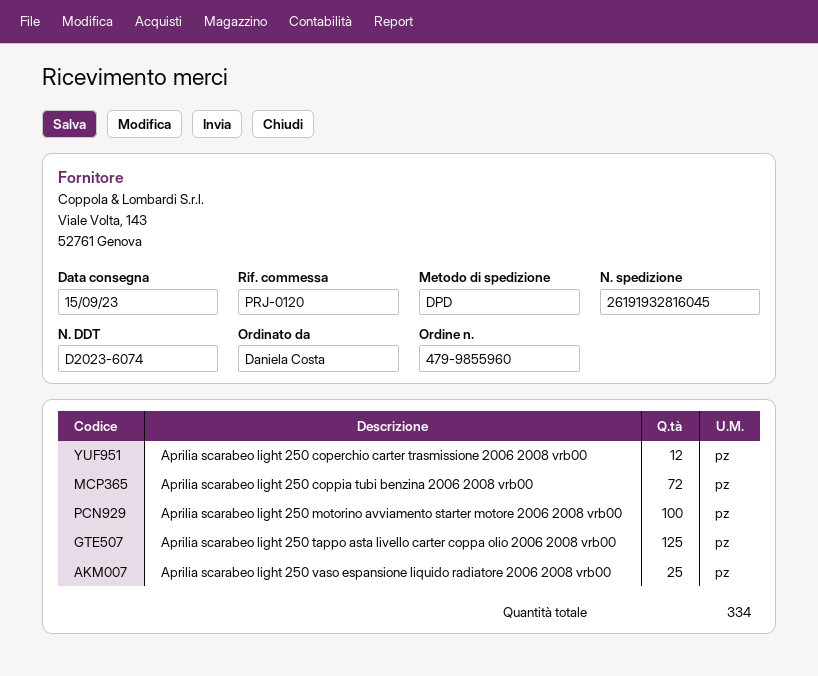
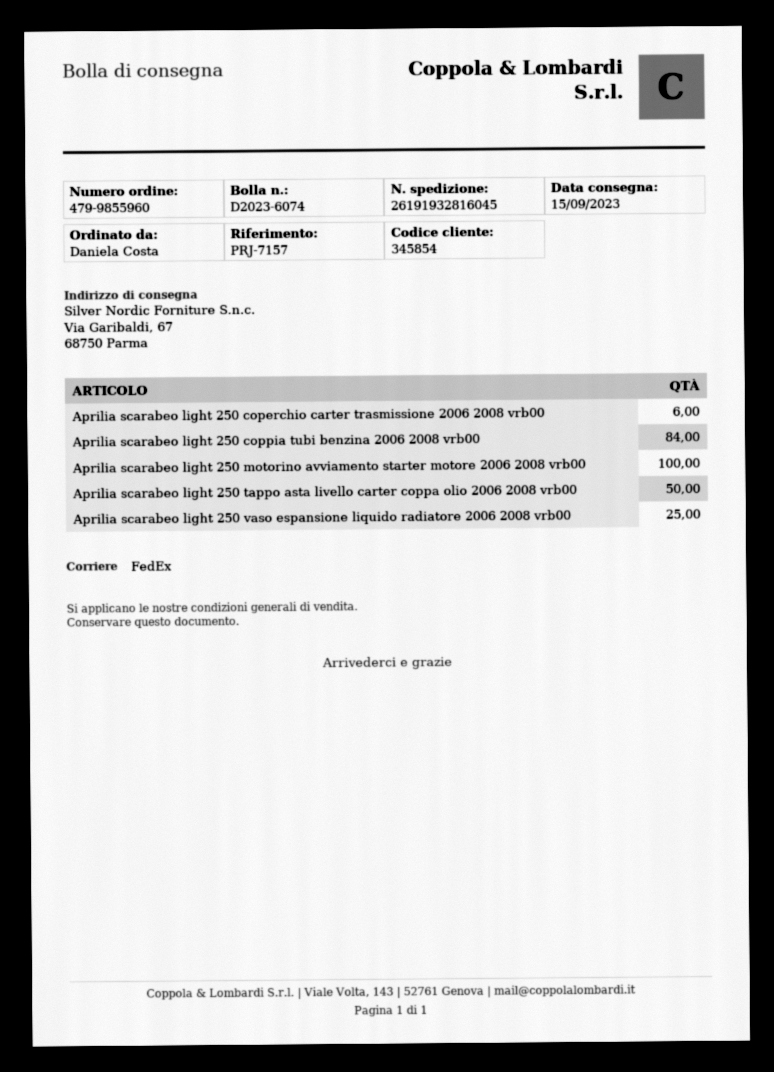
reference: PRJ-0120 -> PRJ-7157
shipping method: DPD -> FedEx
Aprilia scarabeo light 250 coperchio carter trasmissione 2006 2008 vrb00: 12 -> 6
Aprilia scarabeo light 250 coppia tubi benzina 2006 2008 vrb00: 72 -> 84
Aprilia scarabeo light 250 tappo asta livello carter coppa olio 2006 2008 vrb00: 125 -> 50

